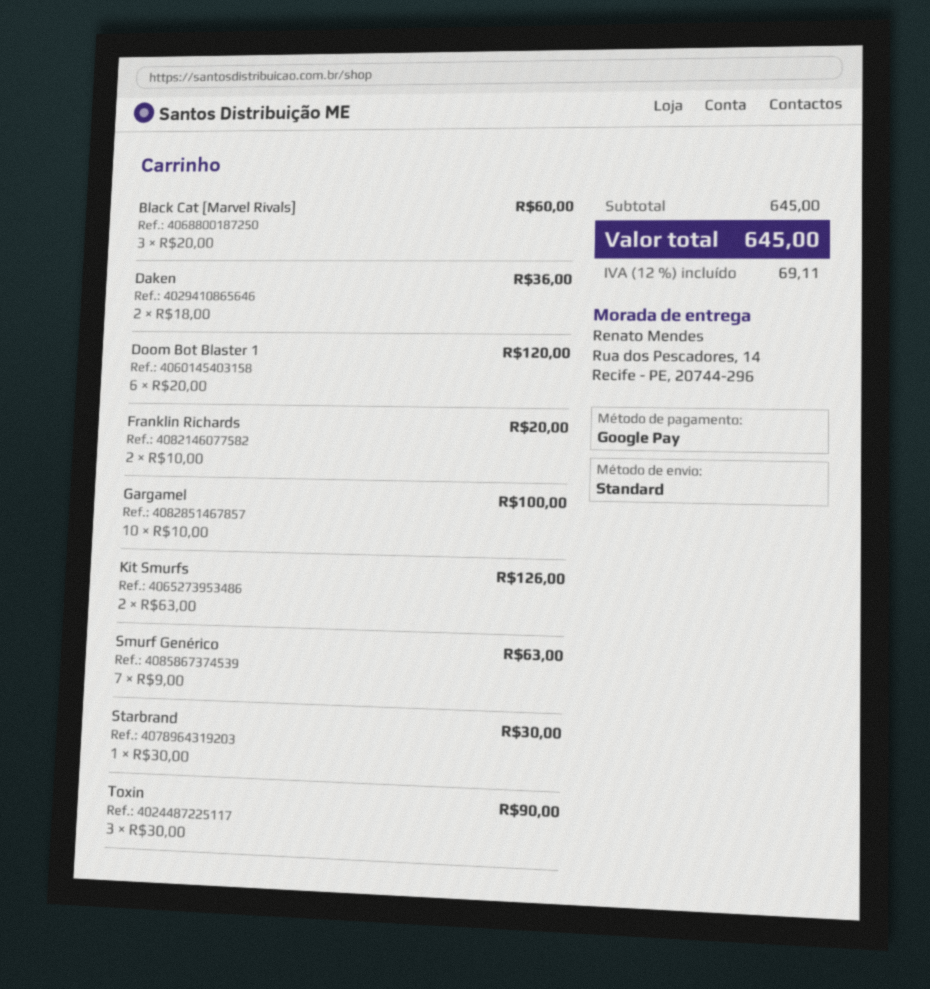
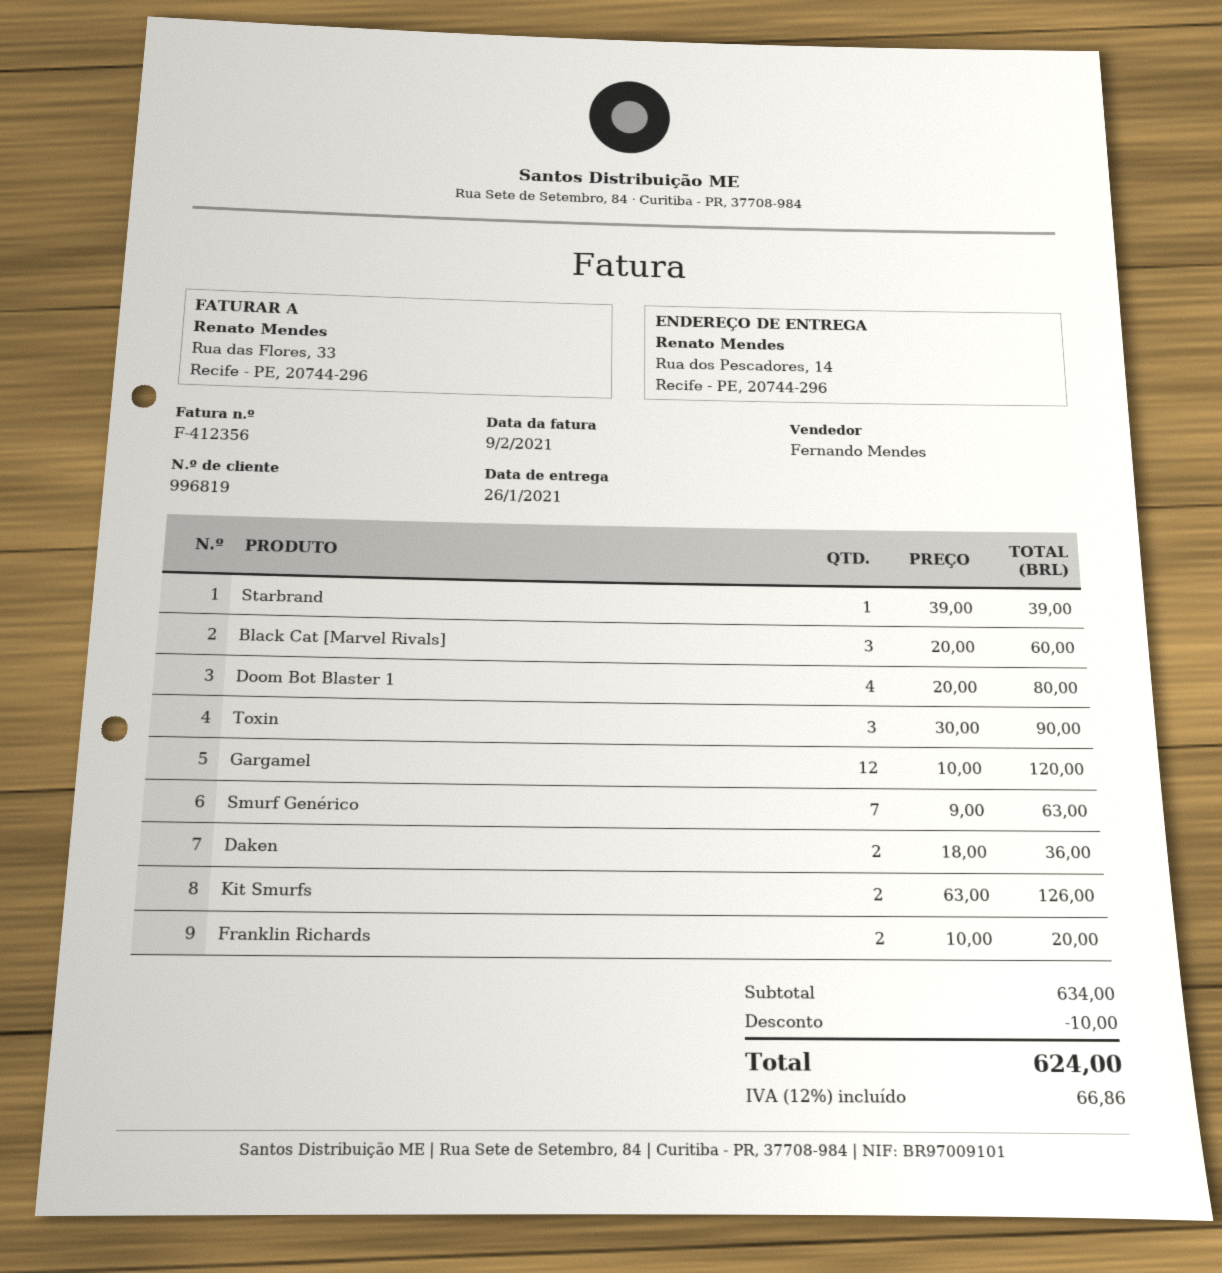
Doom Bot Blaster 1: 6 x 20.00 = 120.00 -> 4 x 20.00 = 80.00
Gargamel: 10 x 10.00 = 100.00 -> 12 x 10.00 = 120.00
Starbrand: 1 x 30.00 = 30.00 -> 1 x 39.00 = 39.00
subtotal: 645.00 -> 634.00
discount: none -> 10.00
tax: 12% = 69.11 -> 12% = 66.86
total: 645.00 -> 624.00

